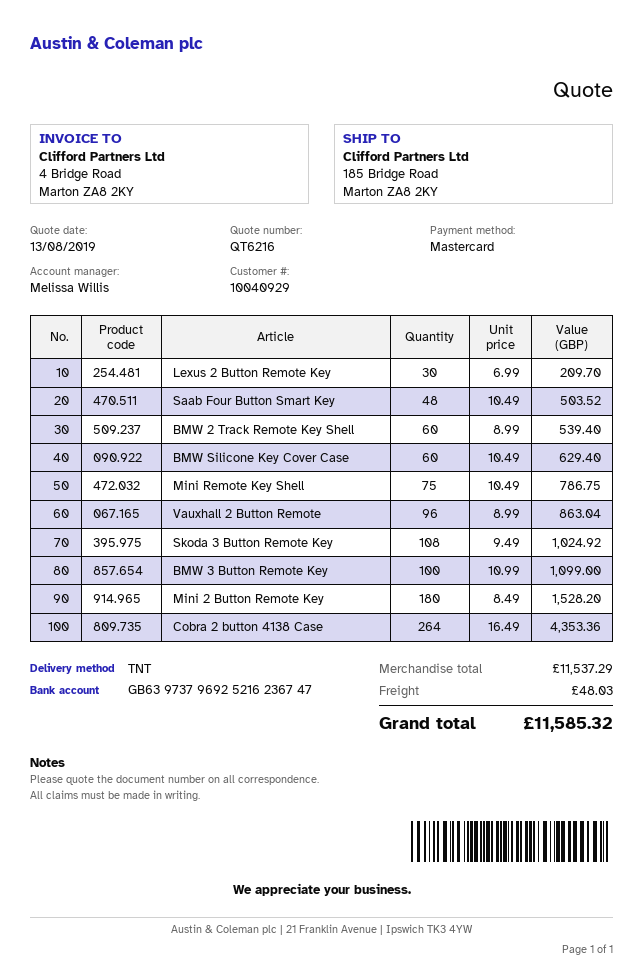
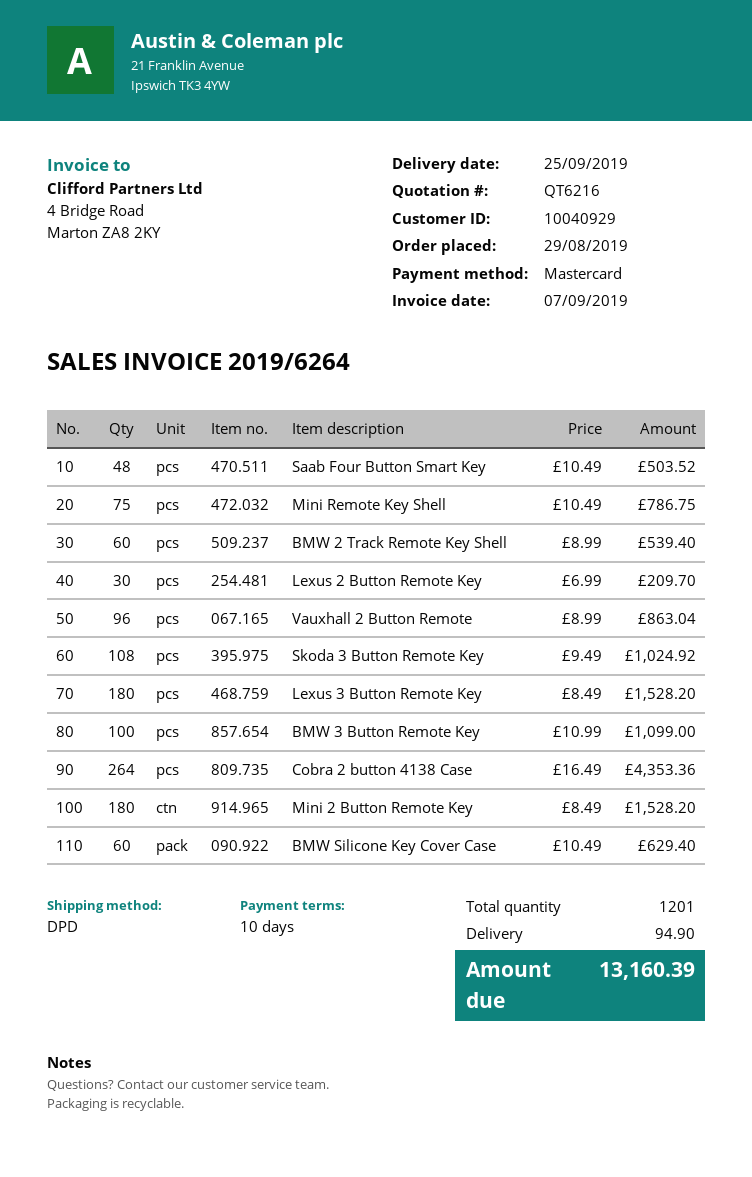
shipping method: TNT -> DPD
Lexus 3 Button Remote Key: none -> 180 x 8.49 = 1528.20
shipping: 48.03 -> 94.90
total: 11585.32 -> 13160.39

